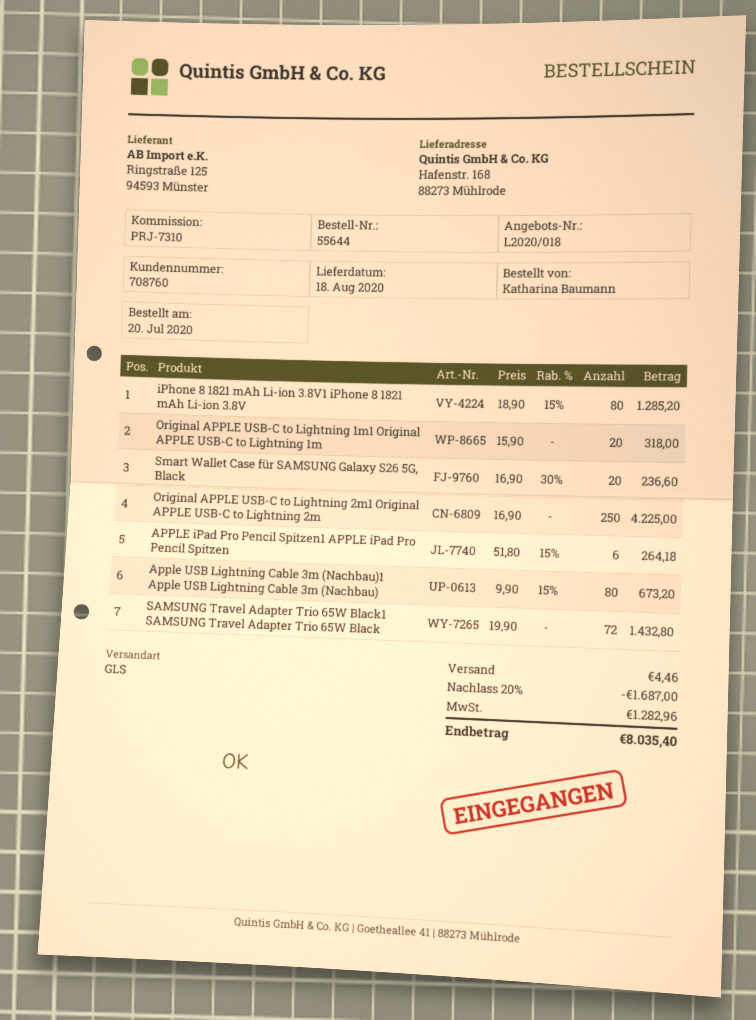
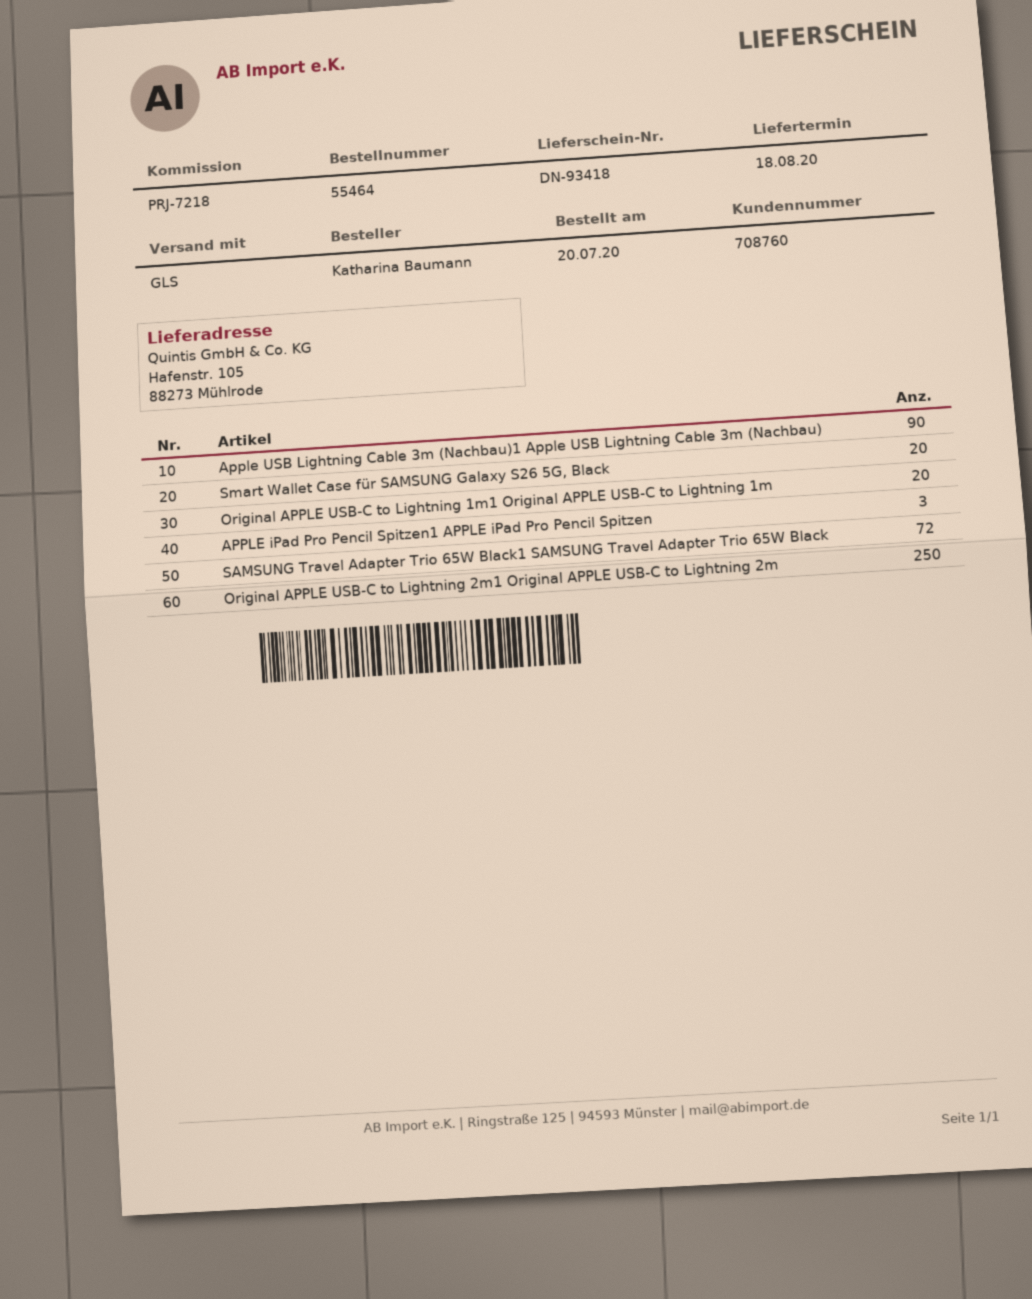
order number: 55644 -> 55464
reference: PRJ-7310 -> PRJ-7218
ship to: Hafenstr. 168, 88273 Mühlrode -> Hafenstr. 105, 88273 Mühlrode
iPhone 8 1821 mAh Li-ion 3.8V1 iPhone 8 1821 mAh Li-ion 3.8V: 80 -> none
APPLE iPad Pro Pencil Spitzen1 APPLE iPad Pro Pencil Spitzen: 6 -> 3
Apple USB Lightning Cable 3m (Nachbau)1 Apple USB Lightning Cable 3m (Nachbau): 80 -> 90

